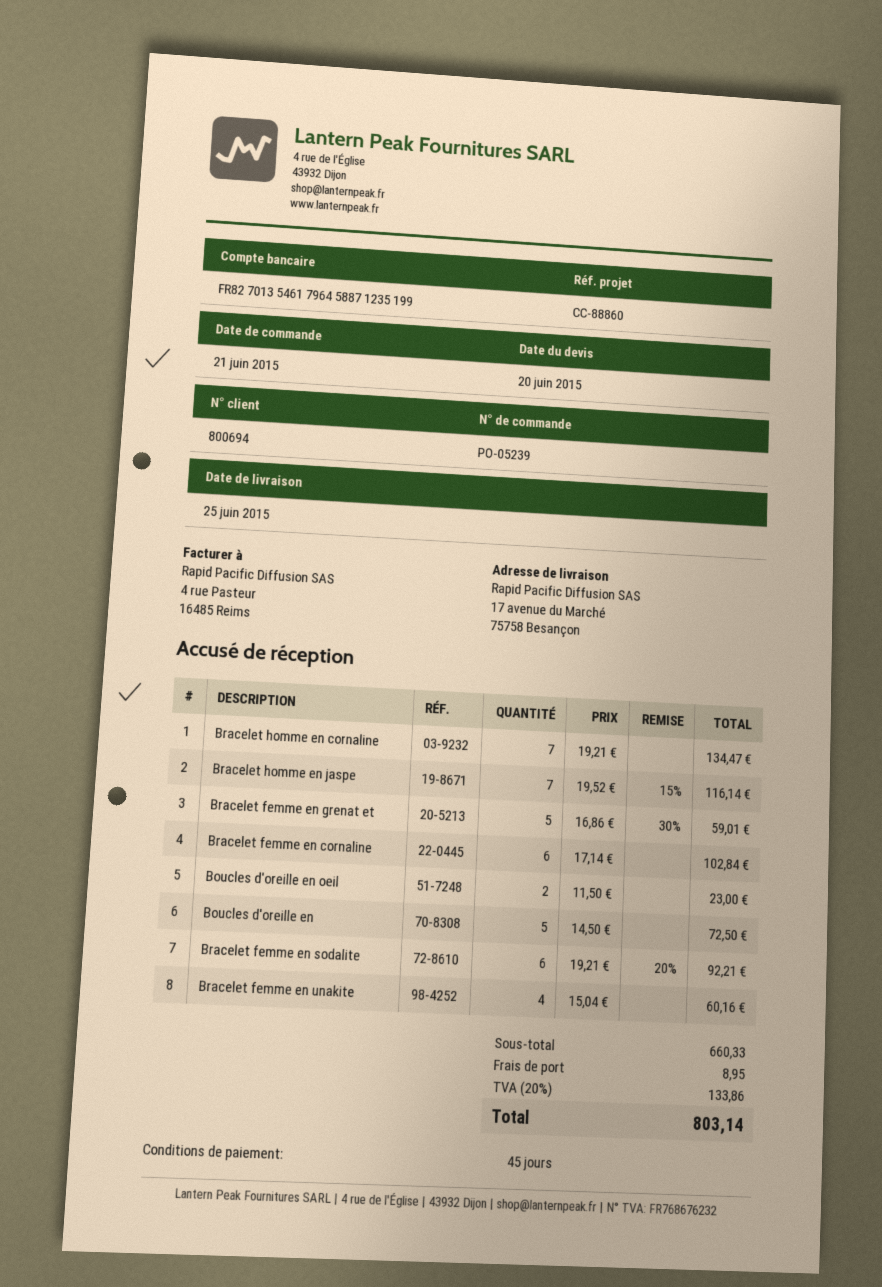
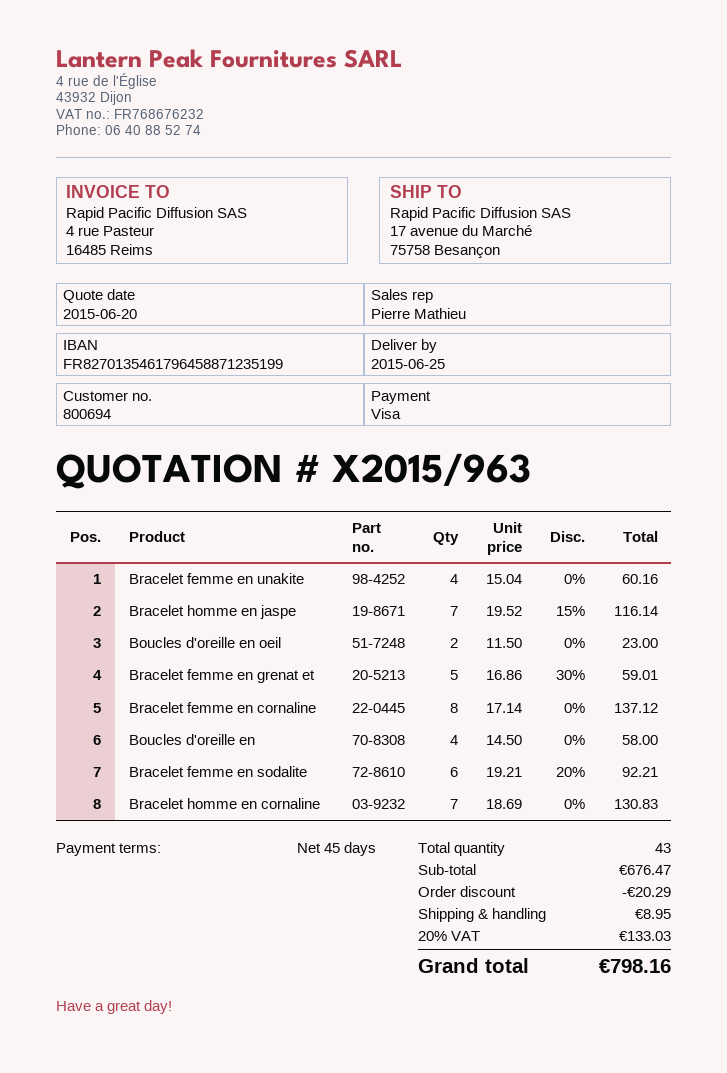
Bracelet homme en cornaline: 7 x 19.21 = 134.47 -> 7 x 18.69 = 130.83
Bracelet femme en cornaline: 6 x 17.14 = 102.84 -> 8 x 17.14 = 137.12
Boucles d'oreille en: 5 x 14.50 = 72.50 -> 4 x 14.50 = 58.00
subtotal: 660.33 -> 676.47
discount: none -> 20.29
tax: 20% = 133.86 -> 20% = 133.03
total: 803.14 -> 798.16

